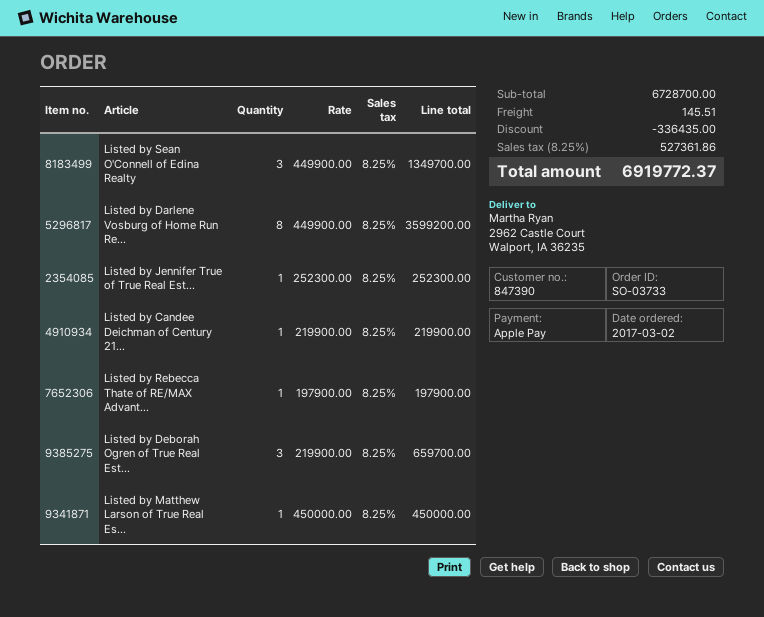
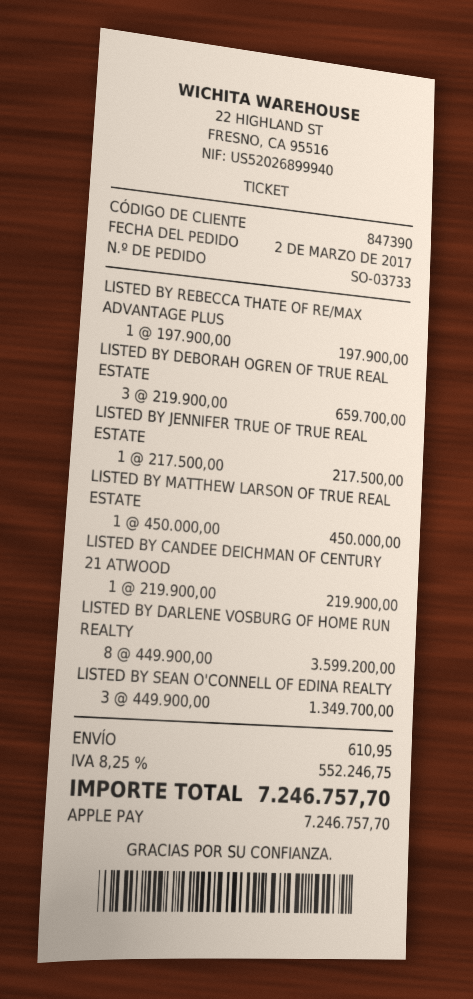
Listed by Jennifer True of True Real Est...: 1 x 252300.00 = 252300.00 -> 1 x 217500.00 = 217500.00
discount: 336435.00 -> none
shipping: 145.51 -> 610.95
tax: 8.25% = 527361.86 -> 8.25% = 552246.75
total: 6919772.37 -> 7246757.70

